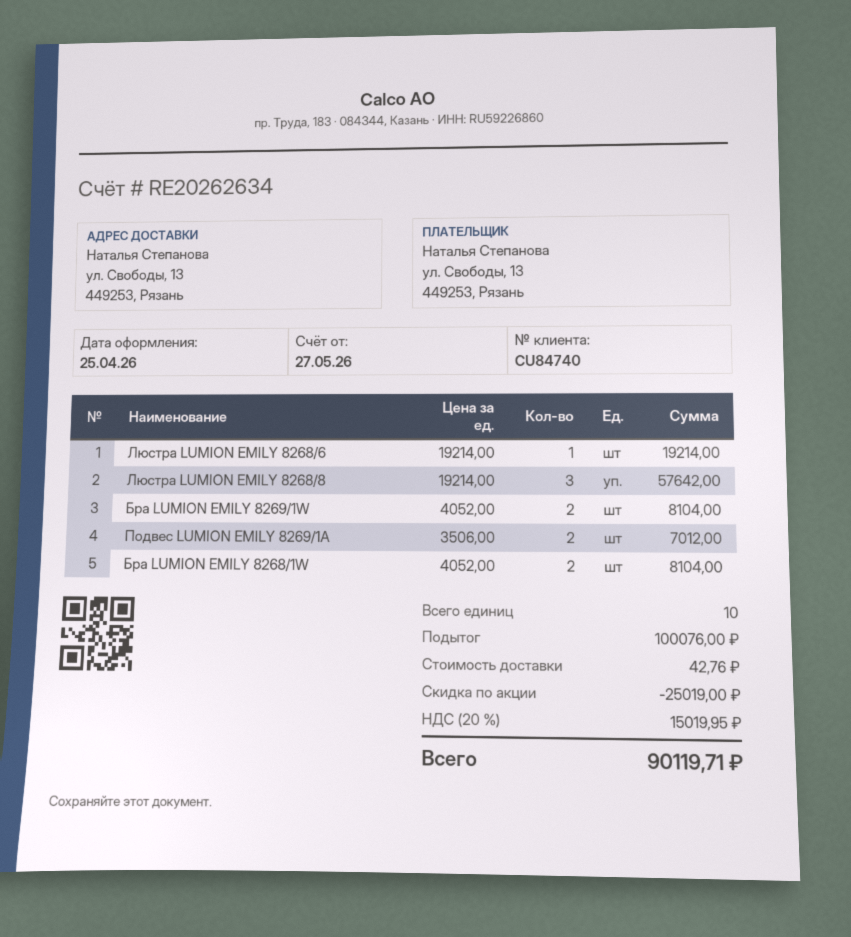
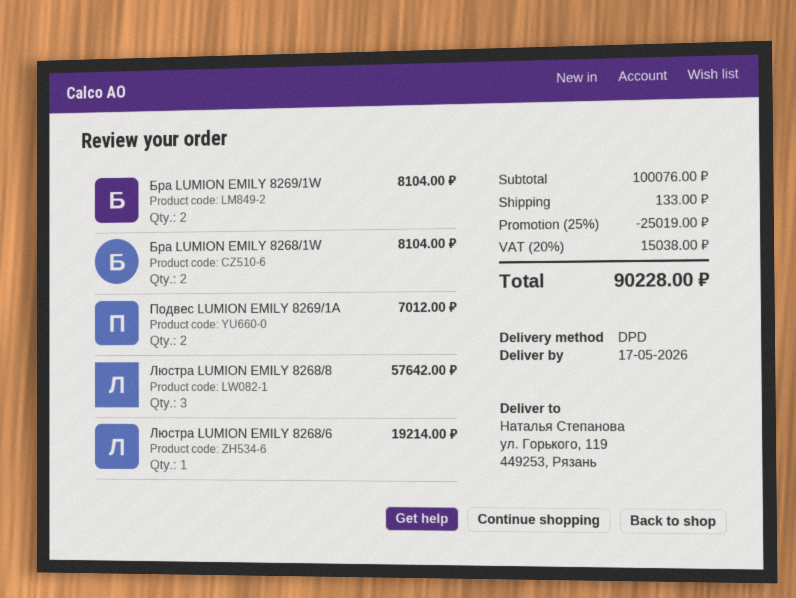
ship to: ул. Свободы, 13, 449253, Рязань -> ул. Горького, 119, 449253, Рязань
shipping: 42.76 -> 133.00
tax: 20% = 15019.95 -> 20% = 15038.00
total: 90119.71 -> 90228.00

